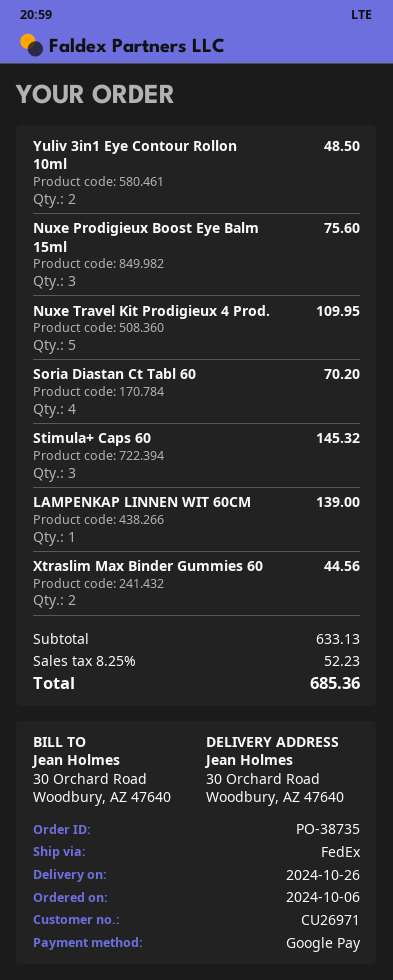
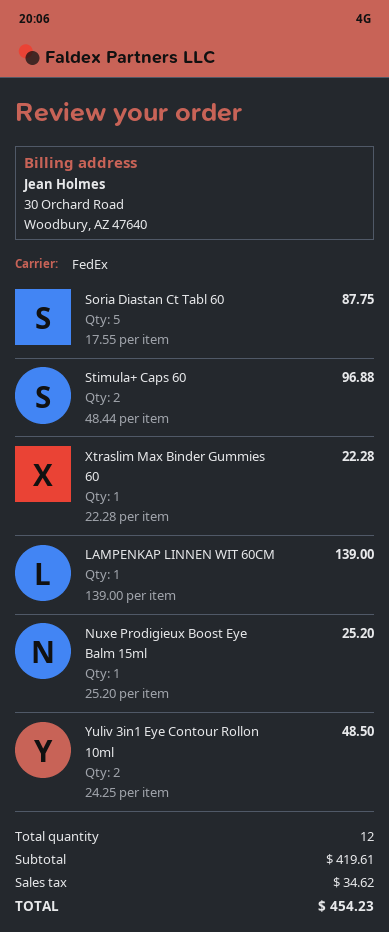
Nuxe Prodigieux Boost Eye Balm 15ml: 3 for 75.60 -> 1 for 25.20
Nuxe Travel Kit Prodigieux 4 Prod.: 5 for 109.95 -> none
Soria Diastan Ct Tabl 60: 4 for 70.20 -> 5 for 87.75
Stimula+ Caps 60: 3 for 145.32 -> 2 for 96.88
Xtraslim Max Binder Gummies 60: 2 for 44.56 -> 1 for 22.28
subtotal: 633.13 -> 419.61
tax: 52.23 -> 34.62
total: 685.36 -> 454.23

